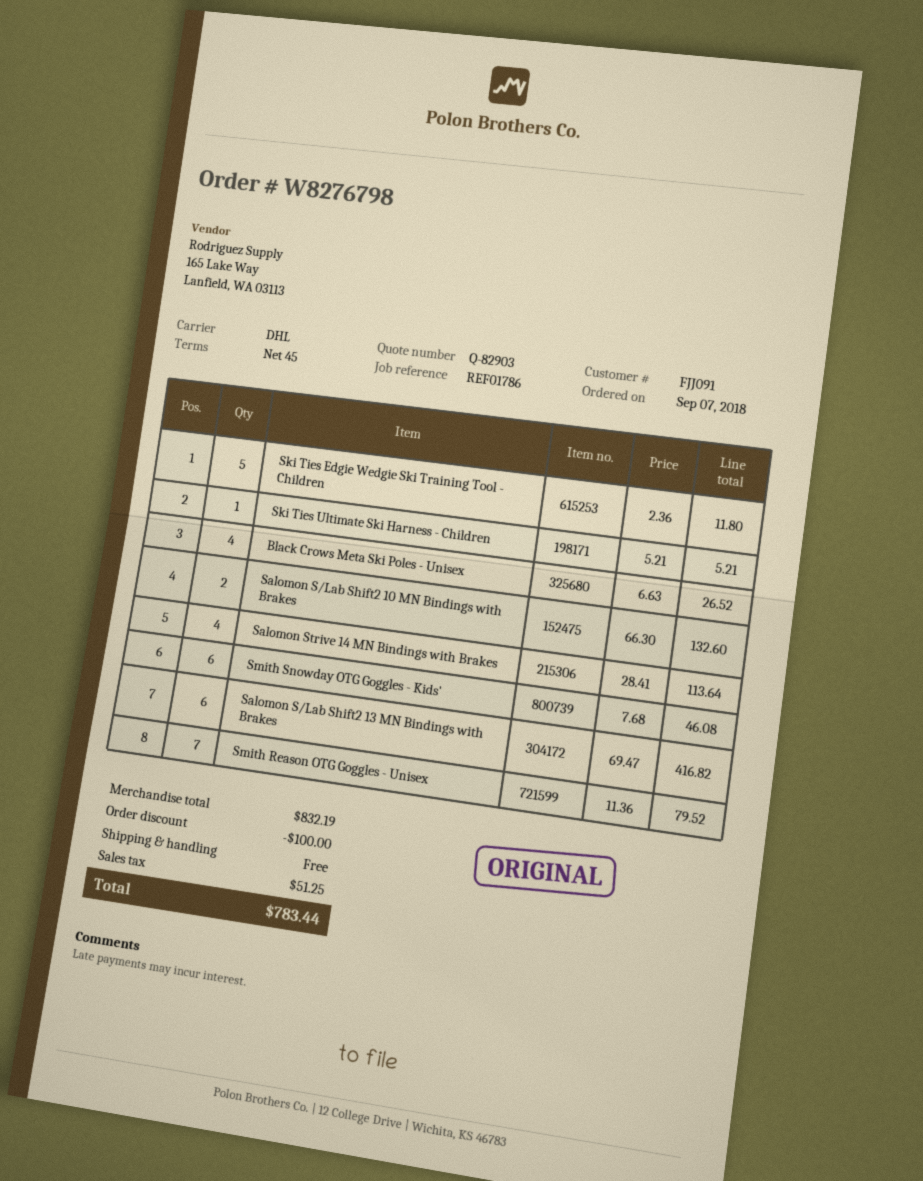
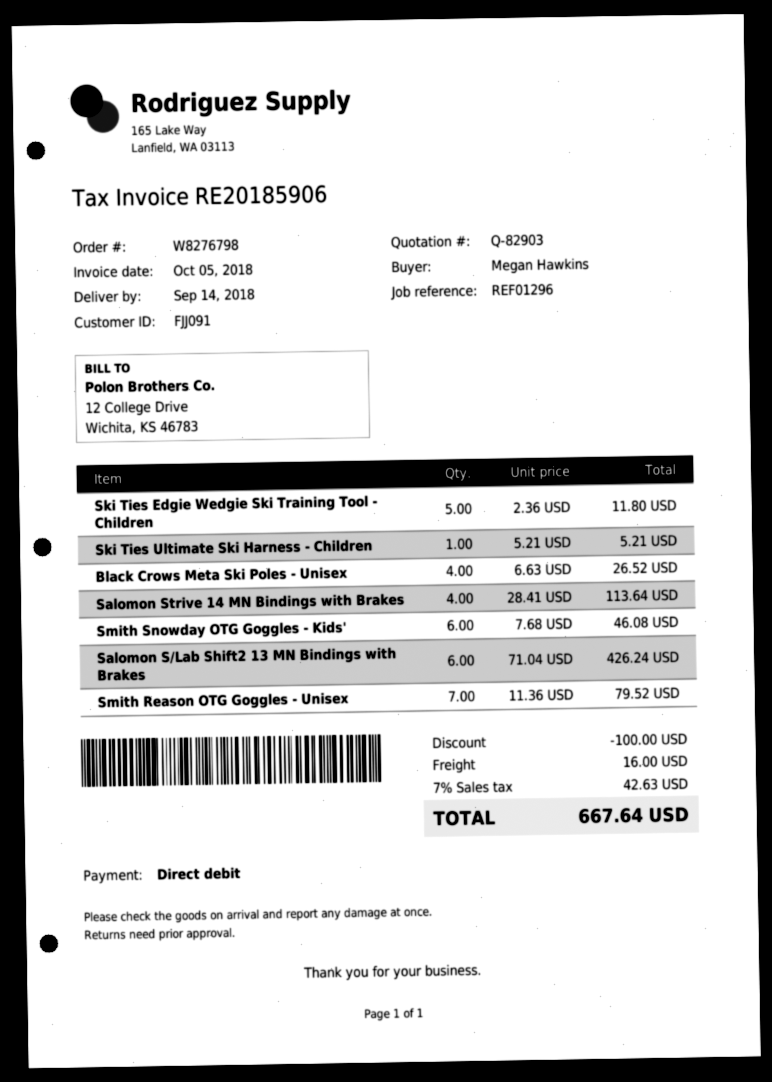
reference: REF01786 -> REF01296
Salomon S/Lab Shift2 10 MN Bindings with Brakes: 2 x 66.30 = 132.60 -> none
Salomon S/Lab Shift2 13 MN Bindings with Brakes: 6 x 69.47 = 416.82 -> 6 x 71.04 = 426.24
shipping: 0.00 -> 16.00
tax: 51.25 -> 42.63
total: 783.44 -> 667.64

